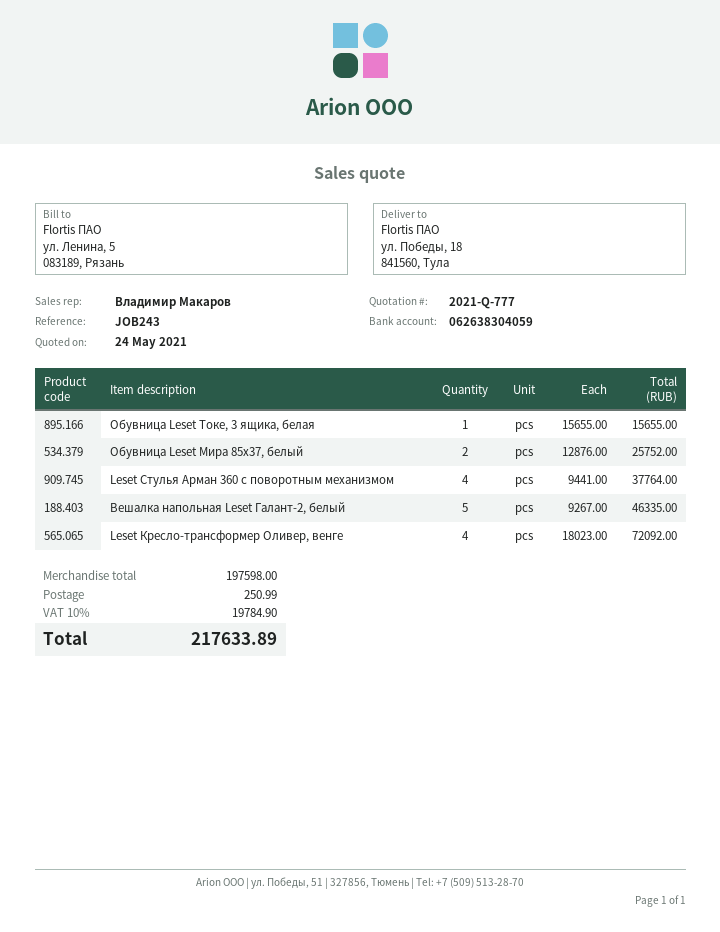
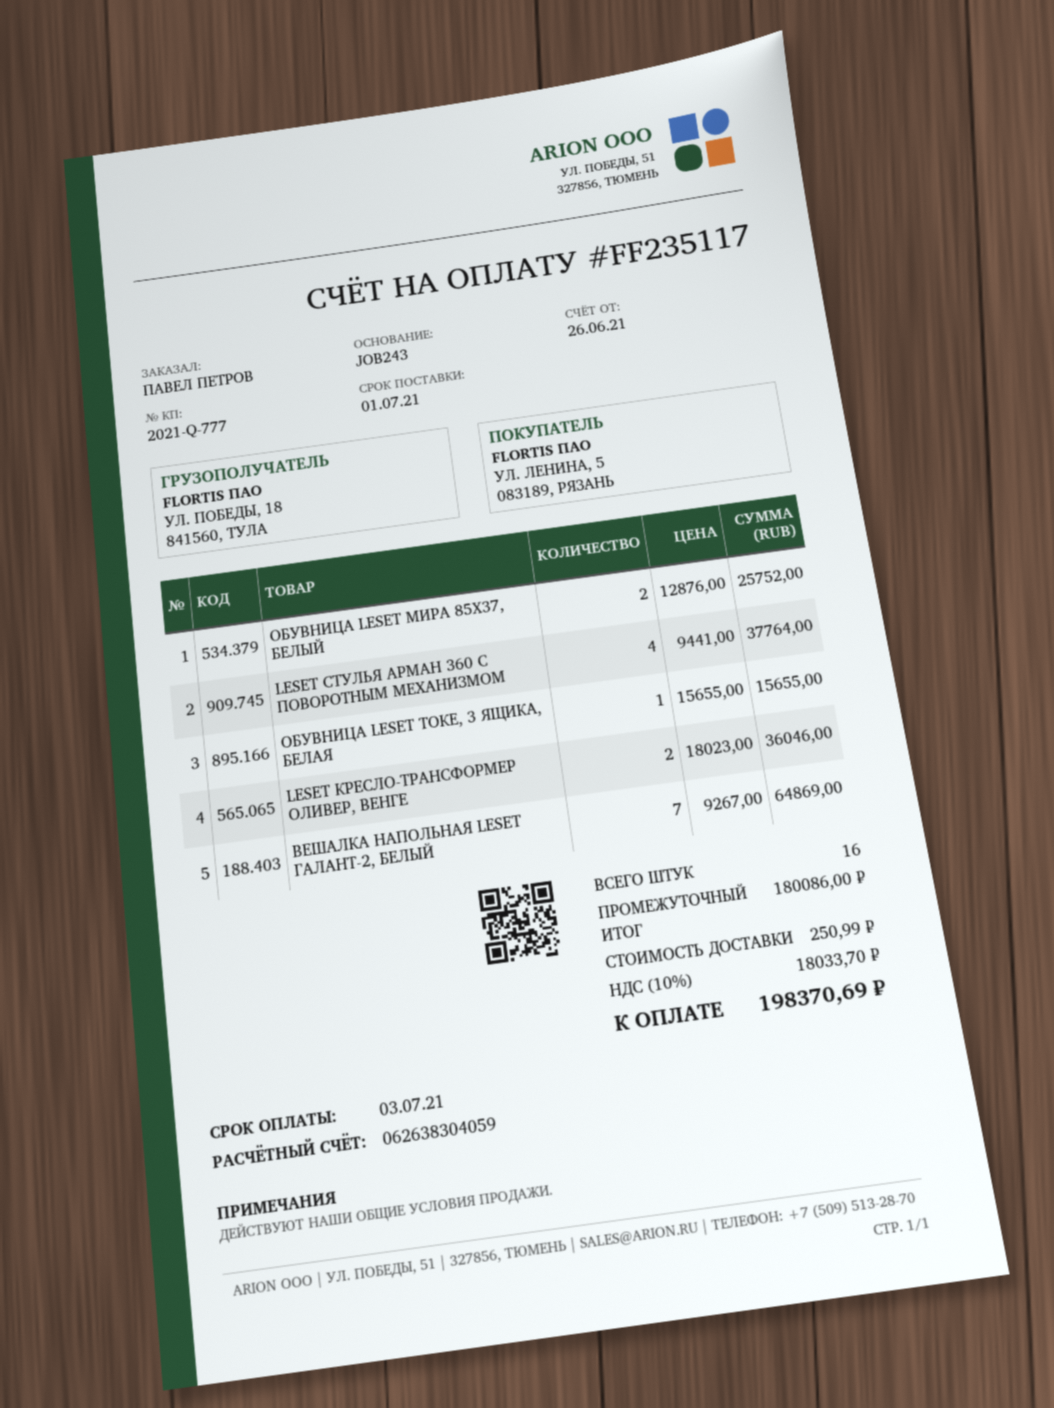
Вешалка напольная Leset Галант-2, белый: 5 x 9267.00 = 46335.00 -> 7 x 9267.00 = 64869.00
Leset Кресло-трансформер Оливер, венге: 4 x 18023.00 = 72092.00 -> 2 x 18023.00 = 36046.00
subtotal: 197598.00 -> 180086.00
tax: 10% = 19784.90 -> 10% = 18033.70
total: 217633.89 -> 198370.69

